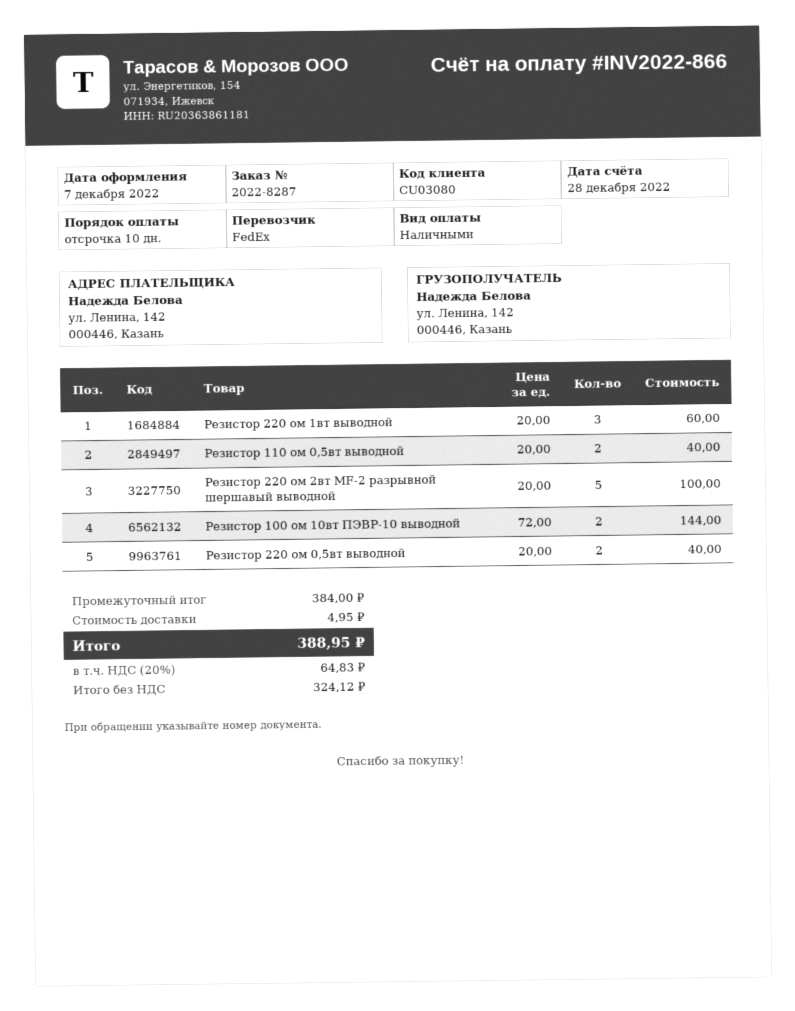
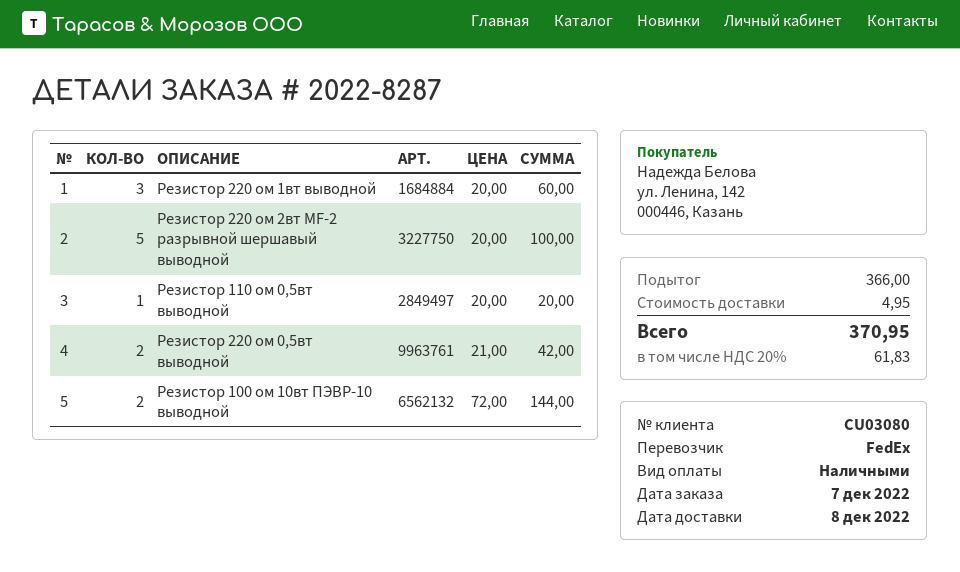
Резистор 110 ом 0,5вт выводной: 2 x 20.00 = 40.00 -> 1 x 20.00 = 20.00
Резистор 220 ом 0,5вт выводной: 2 x 20.00 = 40.00 -> 2 x 21.00 = 42.00
subtotal: 384.00 -> 366.00
tax: 20% = 64.83 -> 20% = 61.83
total: 388.95 -> 370.95

